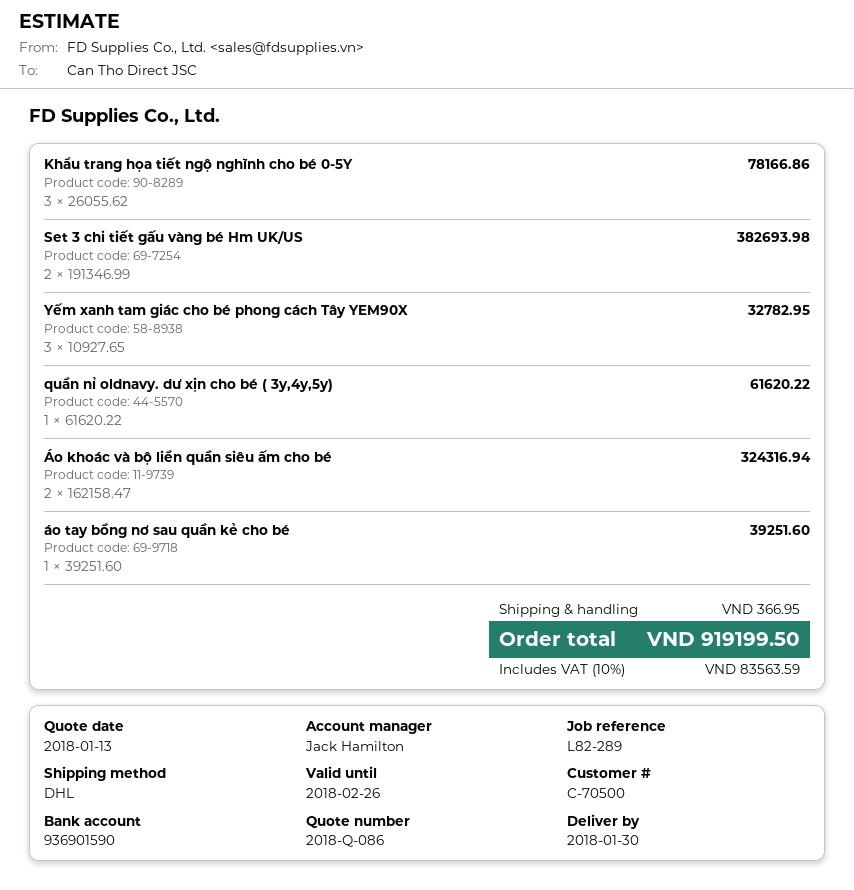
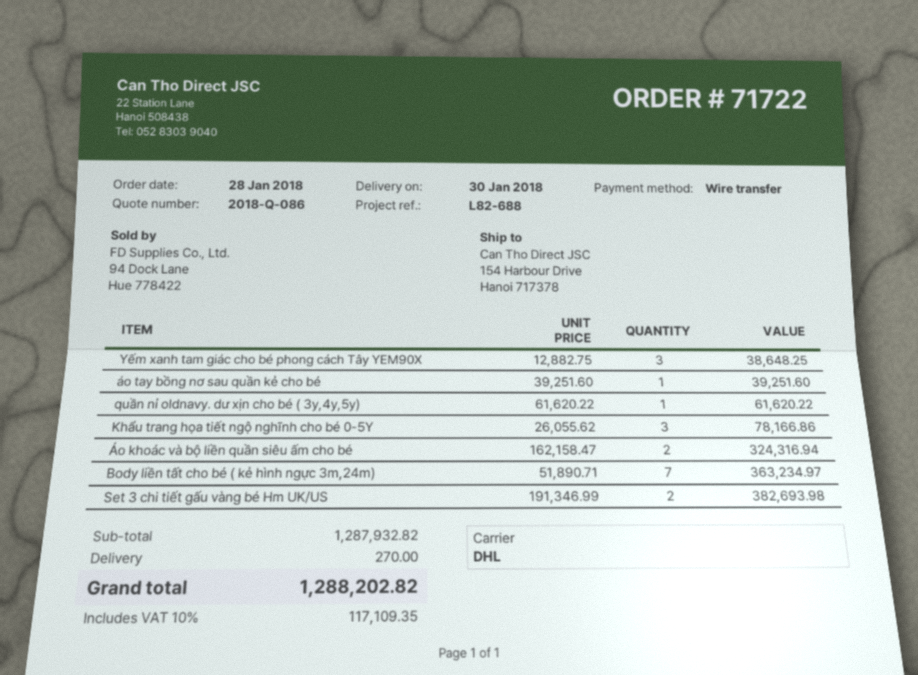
reference: L82-289 -> L82-688
Yếm xanh tam giác cho bé phong cách Tây YEM90X: 3 x 10927.65 = 32782.95 -> 3 x 12882.75 = 38648.25
Body liền tất cho bé ( kẻ hình ngực 3m,24m): none -> 7 x 51890.71 = 363234.97
shipping: 366.95 -> 270.00
tax: 10% = 83563.59 -> 10% = 117109.35
total: 919199.50 -> 1288202.82

